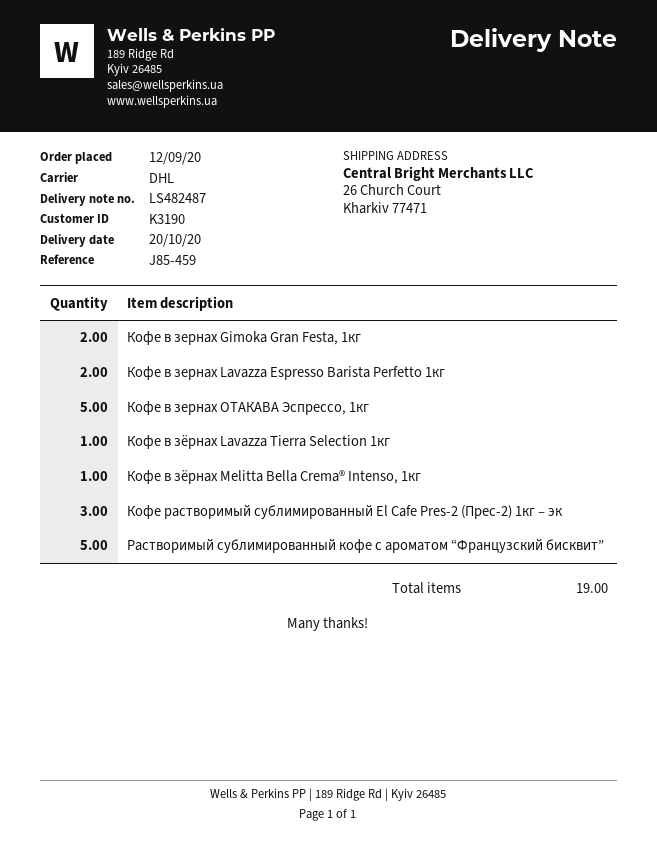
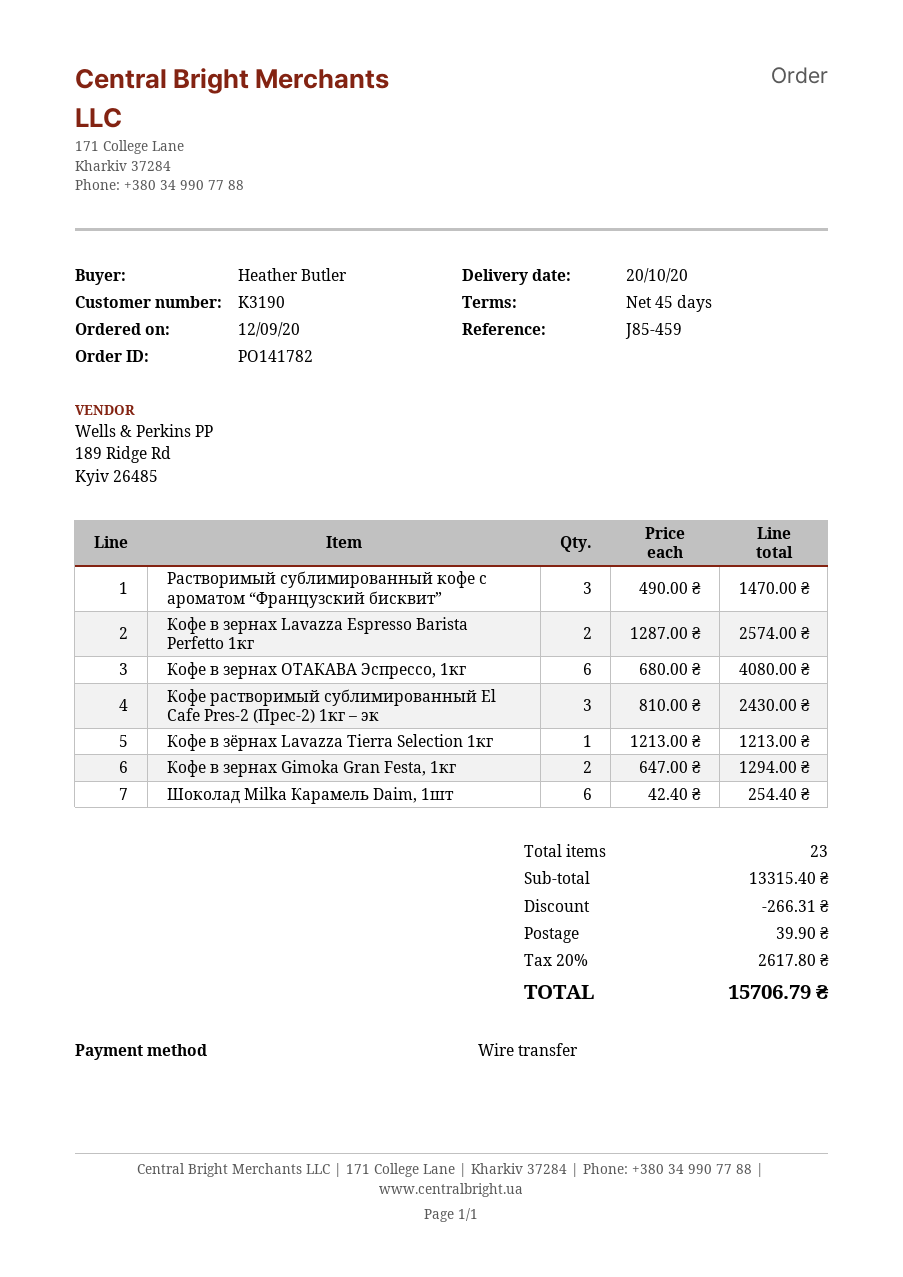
Кофе в зернах ОТАКАВА Эспрессо, 1кг: 5 -> 6
Кофе в зёрнах Melitta Bella Crema® Intenso, 1кг: 1 -> none
Растворимый сублимированный кофе с ароматом “Французский бисквит”: 5 -> 3
Шоколад Milka Карамель Daim, 1шт: none -> 6
total quantity: 19 -> 23

